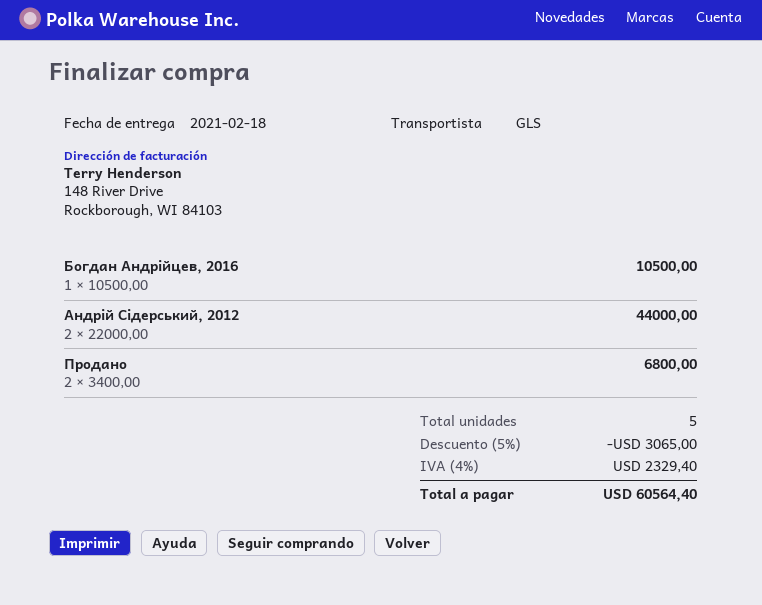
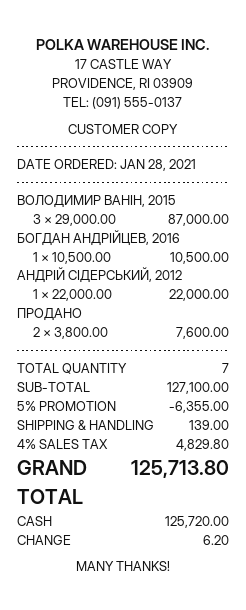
Андрій Сідерський, 2012: 2 x 22000.00 = 44000.00 -> 1 x 22000.00 = 22000.00
Продано: 2 x 3400.00 = 6800.00 -> 2 x 3800.00 = 7600.00
ВОЛОДИМИР ВАНІН, 2015: none -> 3 x 29000.00 = 87000.00
total quantity: 5 -> 7
discount: 5% = 3065.00 -> 5% = 6355.00
shipping: none -> 139.00
tax: 4% = 2329.40 -> 4% = 4829.80
total: 60564.40 -> 125713.80

